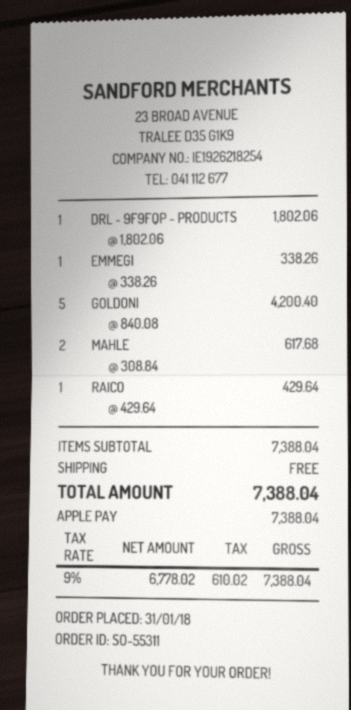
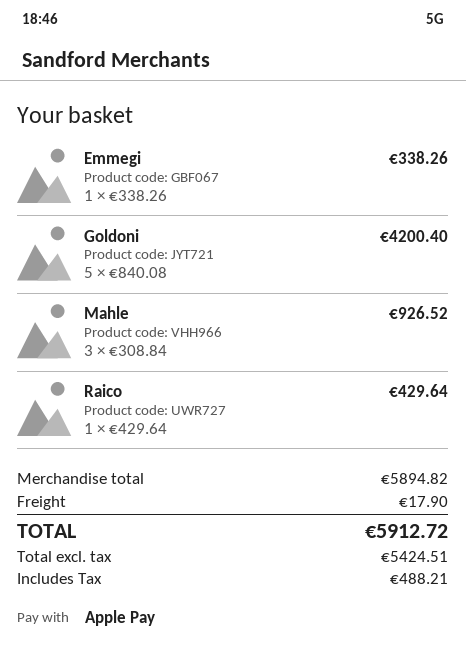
DRL - 9F9FQP - PRODUCTS: 1 x 1802.06 = 1802.06 -> none
MAHLE: 2 x 308.84 = 617.68 -> 3 x 308.84 = 926.52
subtotal: 7388.04 -> 5894.82
shipping: 0.00 -> 17.90
net: 6778.02 -> 5424.51
tax: 610.02 -> 488.21
total: 7388.04 -> 5912.72

